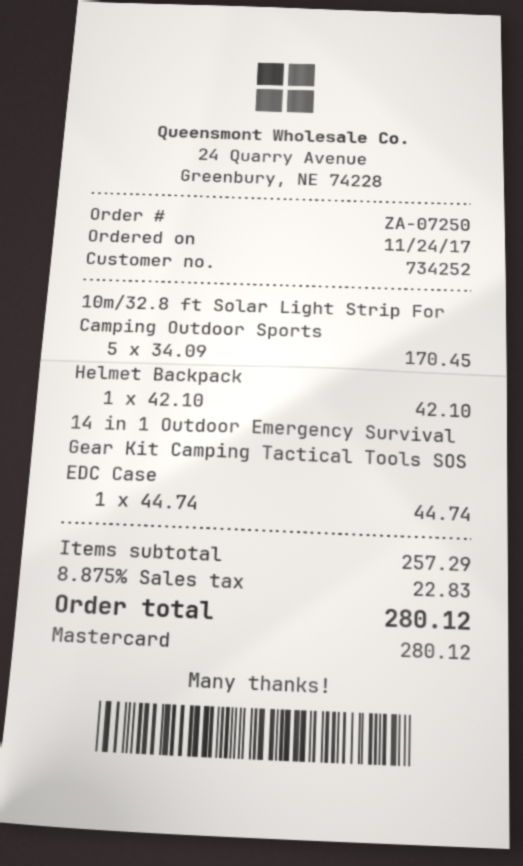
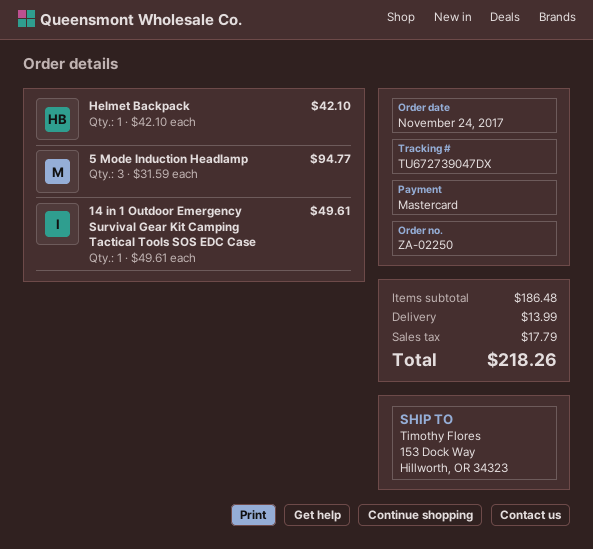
order number: ZA-07250 -> ZA-02250
10m/32.8 ft Solar Light Strip For Camping Outdoor Sports: 5 x 34.09 = 170.45 -> none
14 in 1 Outdoor Emergency Survival Gear Kit Camping Tactical Tools SOS EDC Case: 1 x 44.74 = 44.74 -> 1 x 49.61 = 49.61
5 Mode Induction Headlamp: none -> 3 x 31.59 = 94.77
subtotal: 257.29 -> 186.48
shipping: none -> 13.99
tax: 22.83 -> 17.79
total: 280.12 -> 218.26

